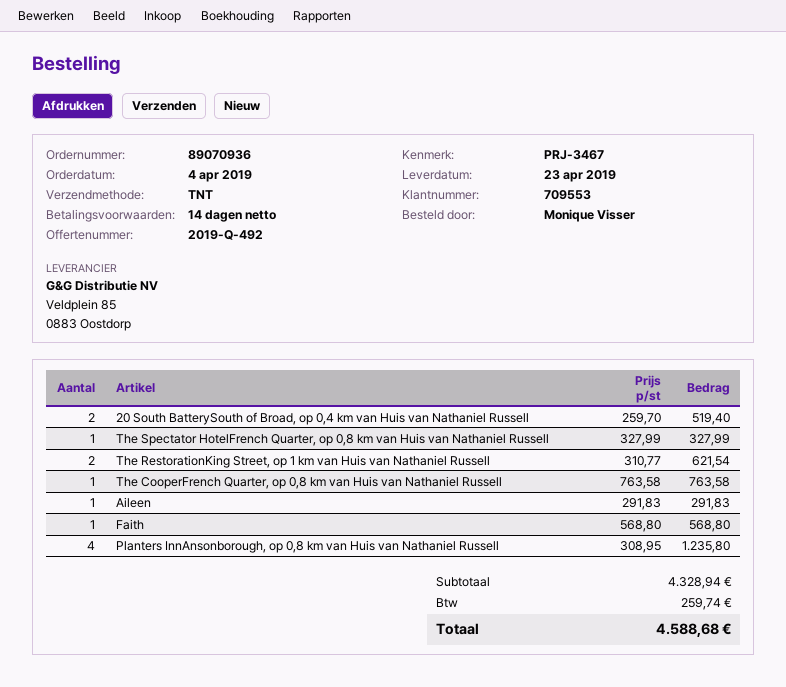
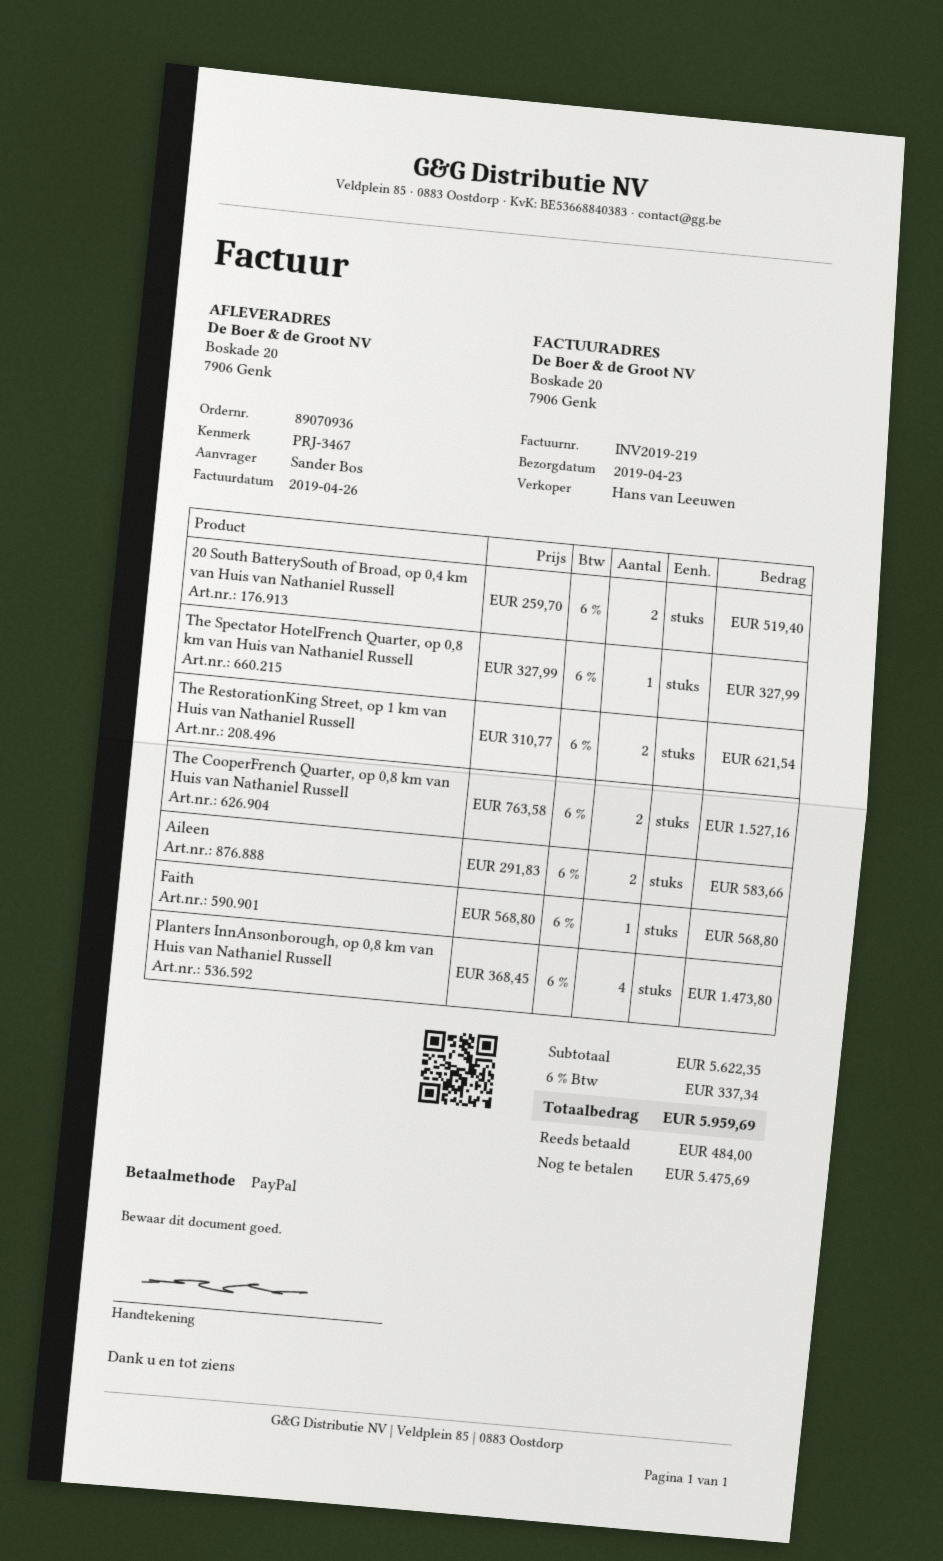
ordered by: Monique Visser -> Sander Bos
The CooperFrench Quarter, op 0,8 km van Huis van Nathaniel Russell: 1 x 763.58 = 763.58 -> 2 x 763.58 = 1527.16
Aileen: 1 x 291.83 = 291.83 -> 2 x 291.83 = 583.66
Planters InnAnsonborough, op 0,8 km van Huis van Nathaniel Russell: 4 x 308.95 = 1235.80 -> 4 x 368.45 = 1473.80
subtotal: 4328.94 -> 5622.35
tax: 259.74 -> 337.34
total: 4588.68 -> 5959.69

